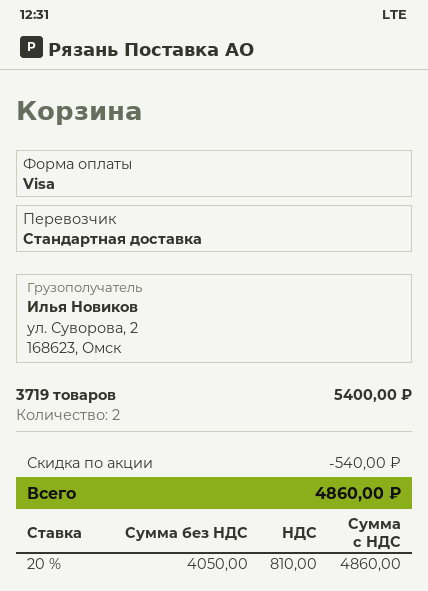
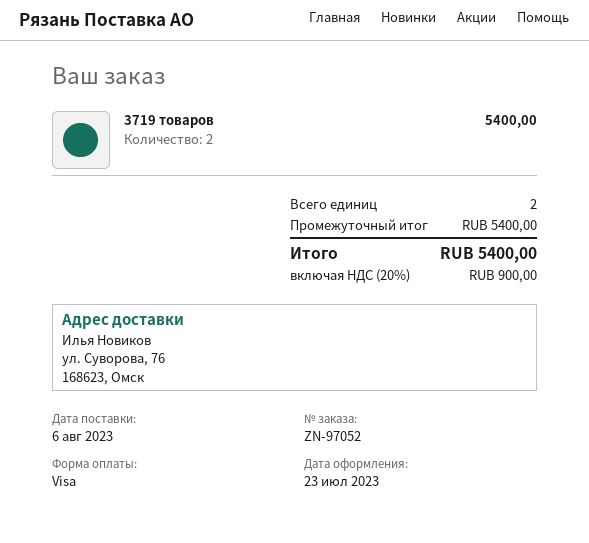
ship to: ул. Суворова, 2, 168623, Омск -> ул. Суворова, 76, 168623, Омск
discount: 540.00 -> none
tax: 20% = 810.00 -> 20% = 900.00
total: 4860.00 -> 5400.00

